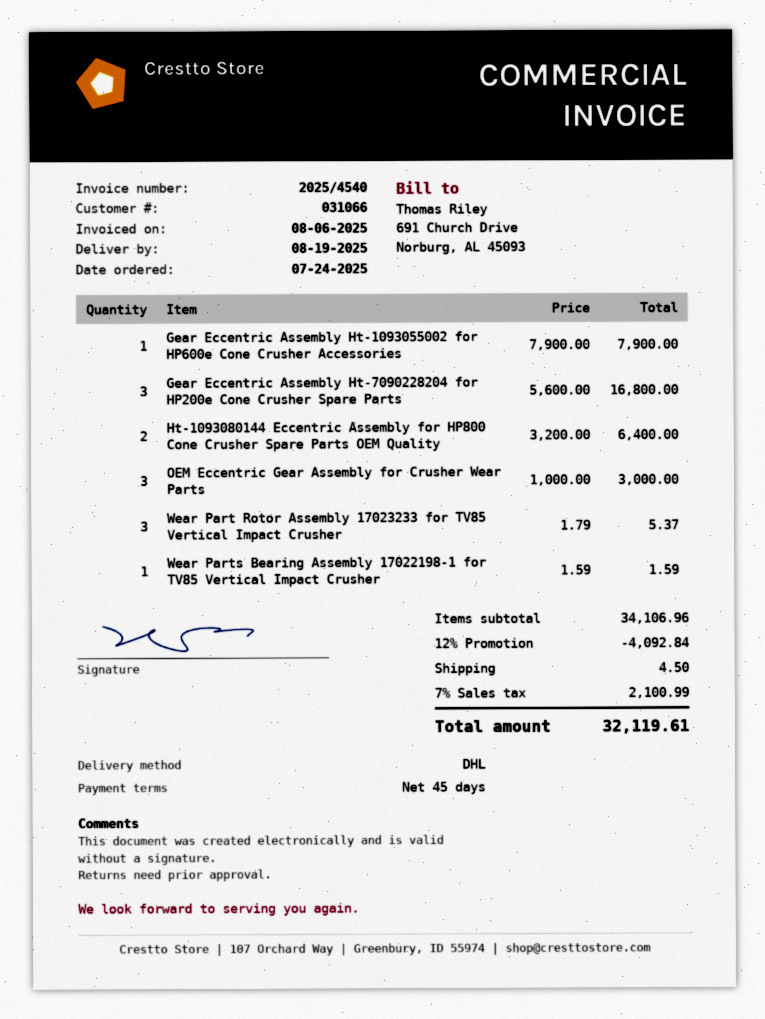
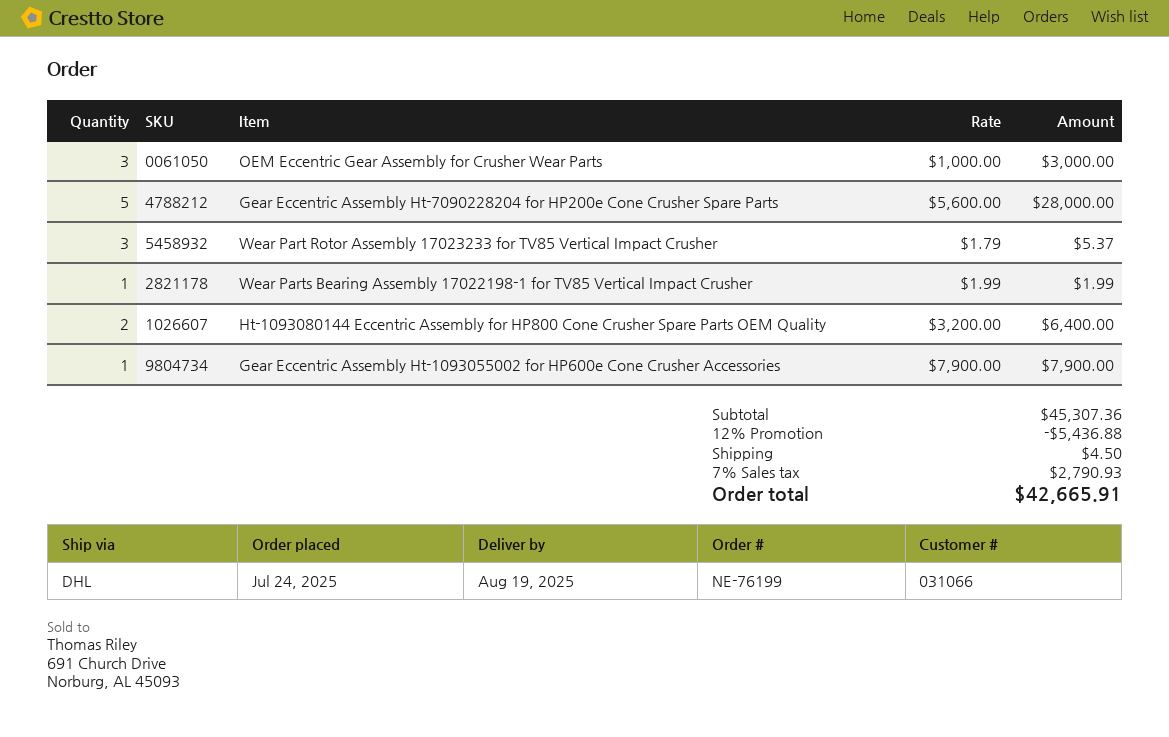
Gear Eccentric Assembly Ht-7090228204 for HP200e Cone Crusher Spare Parts: 3 x 5600.00 = 16800.00 -> 5 x 5600.00 = 28000.00
Wear Parts Bearing Assembly 17022198-1 for TV85 Vertical Impact Crusher: 1 x 1.59 = 1.59 -> 1 x 1.99 = 1.99
subtotal: 34106.96 -> 45307.36
discount: 12% = 4092.84 -> 12% = 5436.88
tax: 7% = 2100.99 -> 7% = 2790.93
total: 32119.61 -> 42665.91

